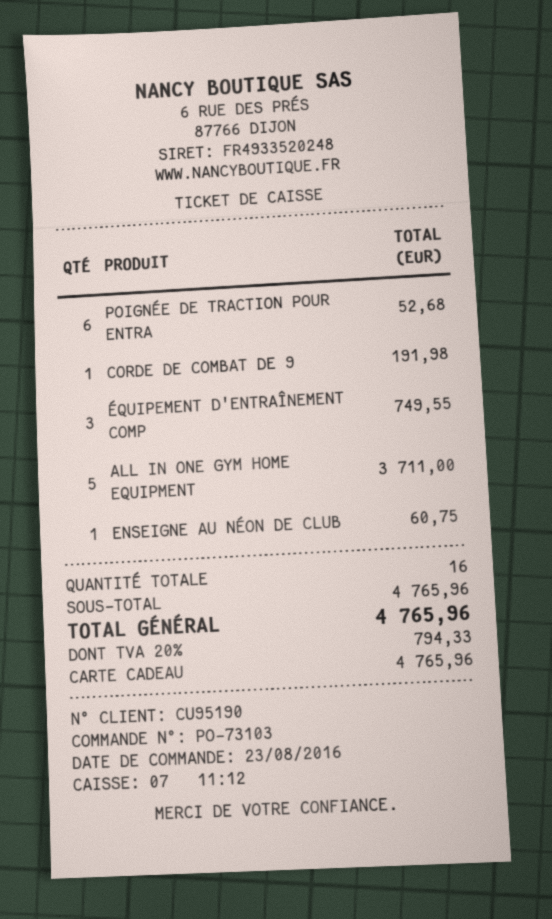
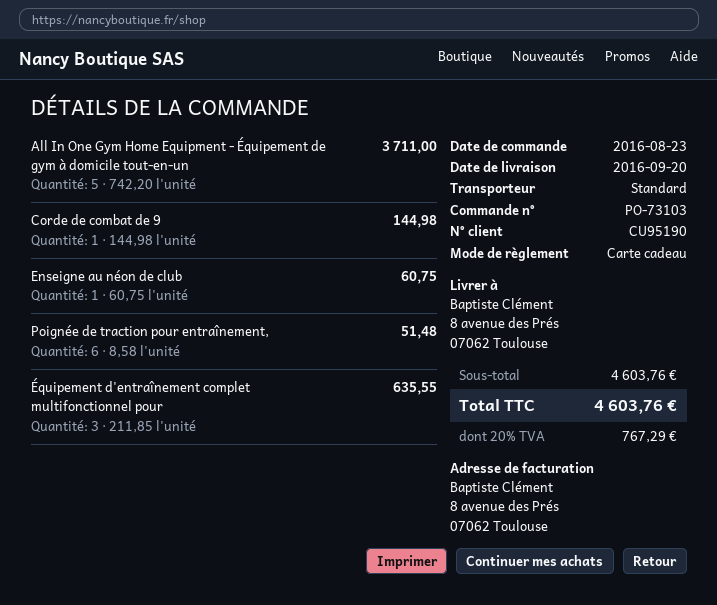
POIGNÉE DE TRACTION POUR ENTRA: 6 for 52.68 -> 6 for 51.48
CORDE DE COMBAT DE 9: 1 for 191.98 -> 1 for 144.98
ÉQUIPEMENT D'ENTRAÎNEMENT COMP: 3 for 749.55 -> 3 for 635.55
subtotal: 4765.96 -> 4603.76
tax: 20% = 794.33 -> 20% = 767.29
total: 4765.96 -> 4603.76

